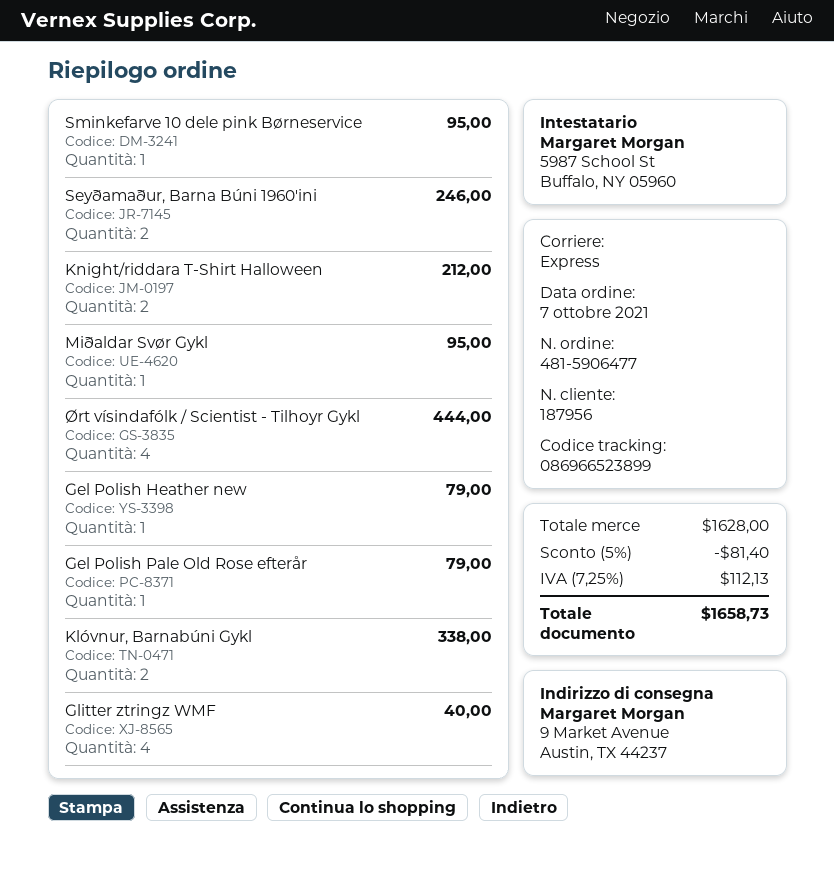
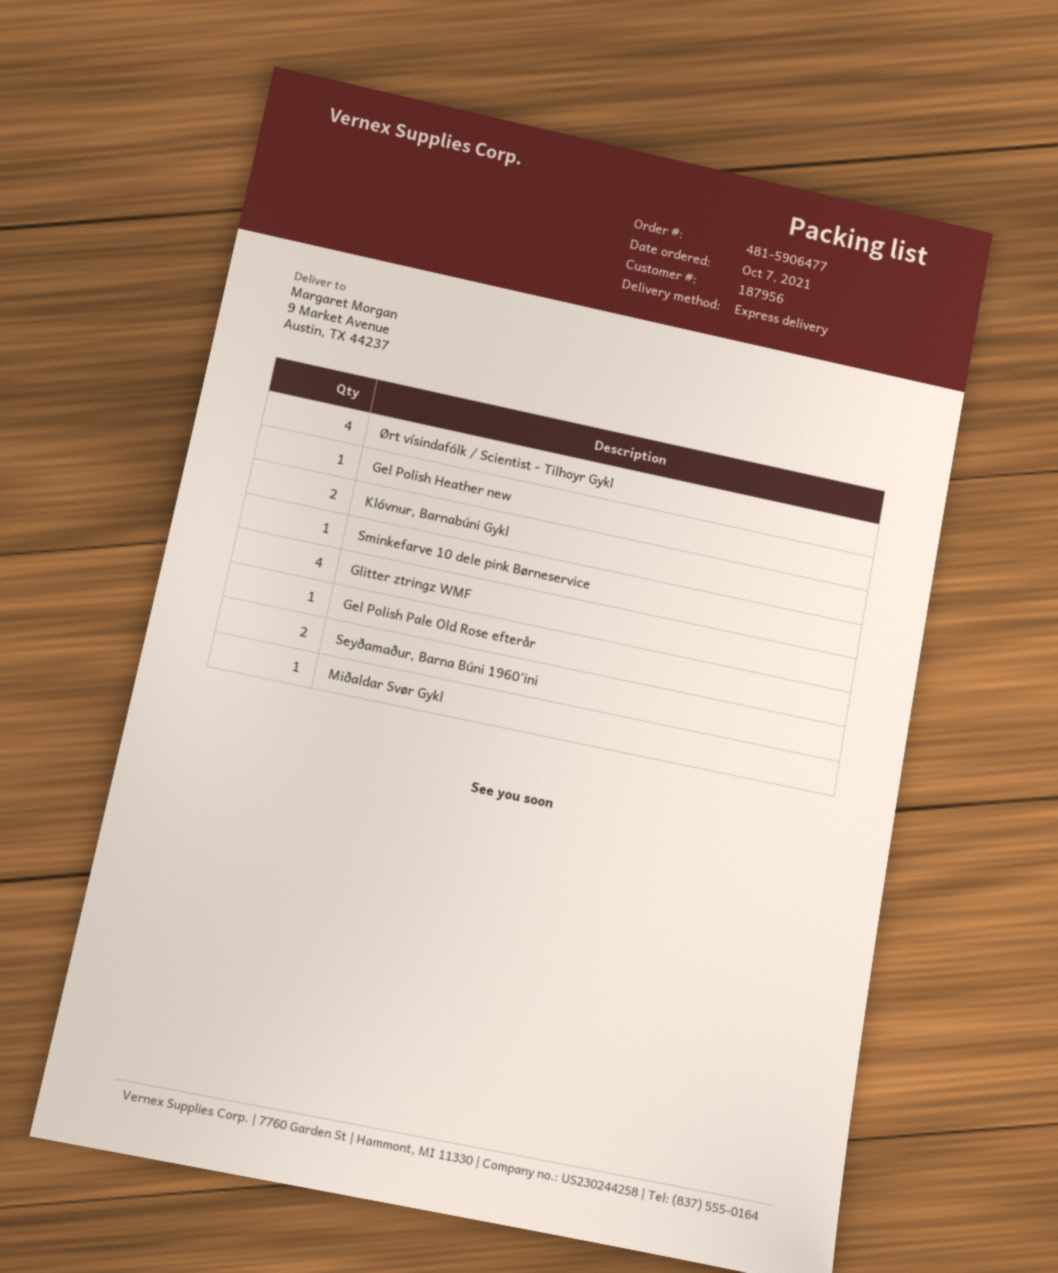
Knight/riddara T-Shirt Halloween: 2 -> none

